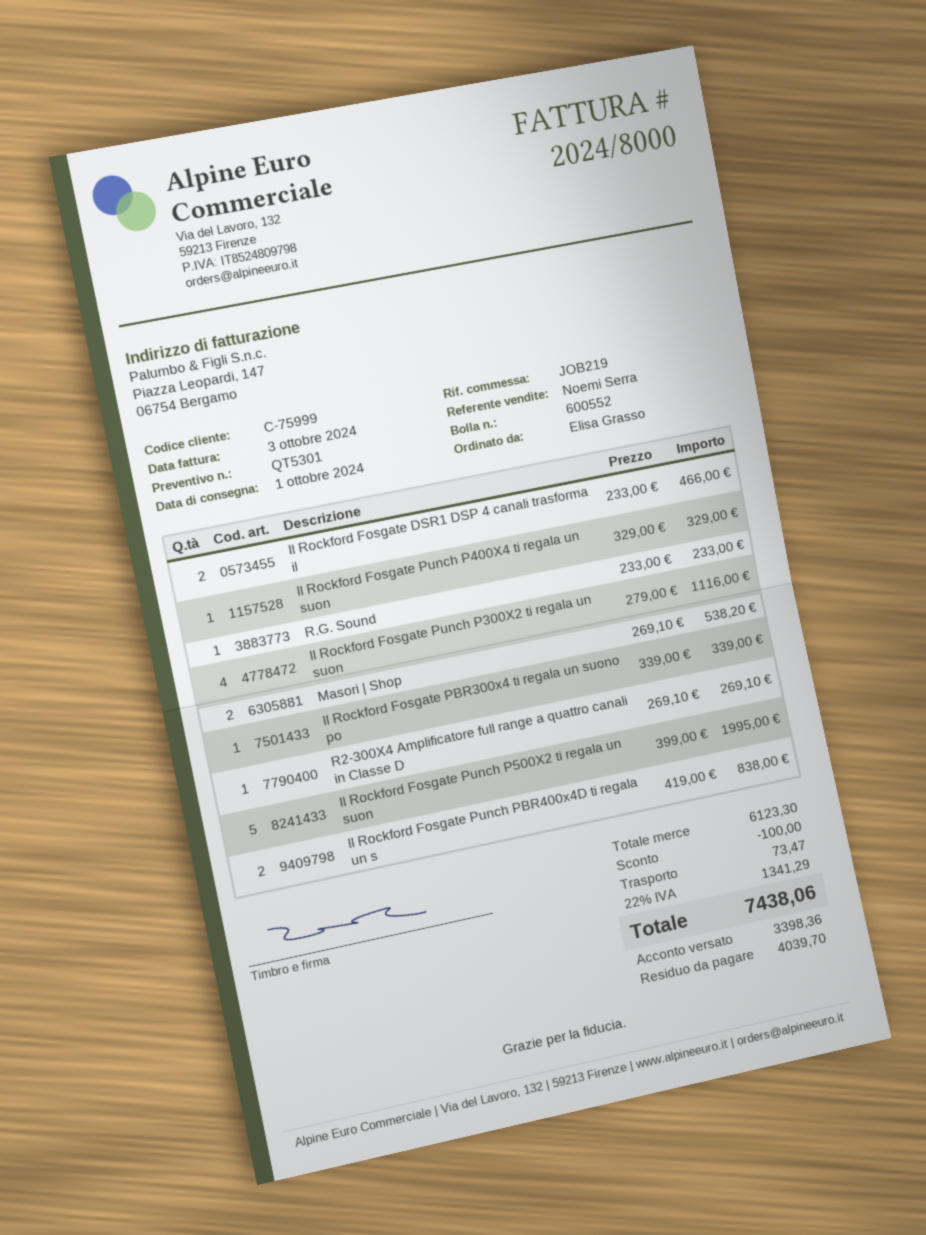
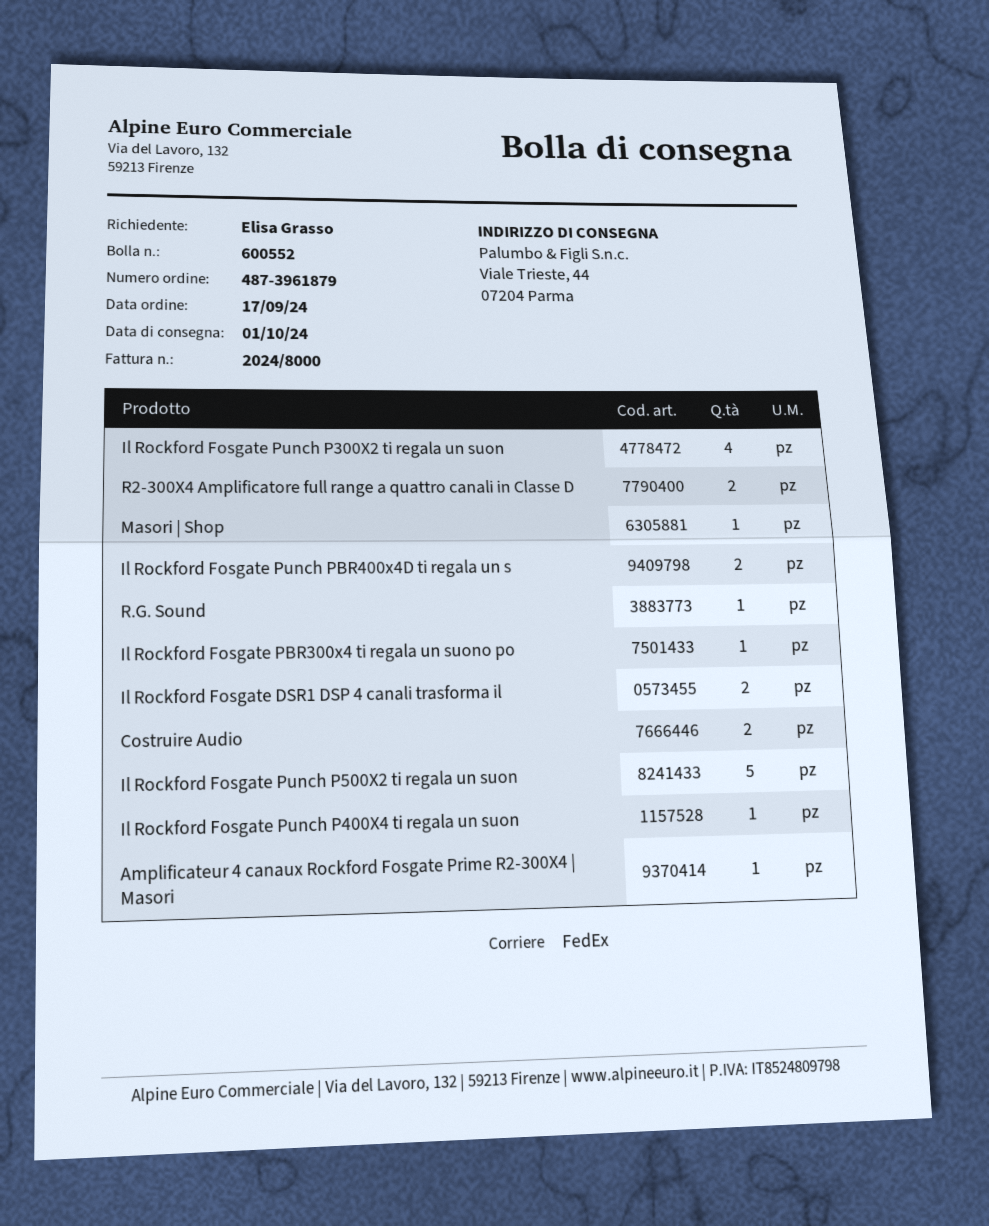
Masori | Shop: 2 -> 1
R2-300X4 Amplificatore full range a quattro canali in Classe D: 1 -> 2
Costruire Audio: none -> 2
Amplificateur 4 canaux Rockford Fosgate Prime R2-300X4 | Masori: none -> 1

